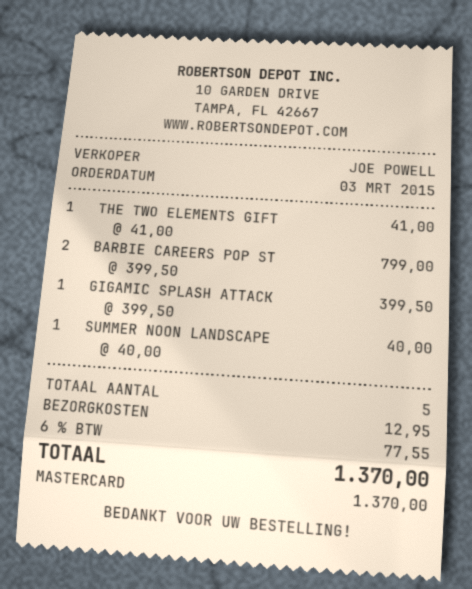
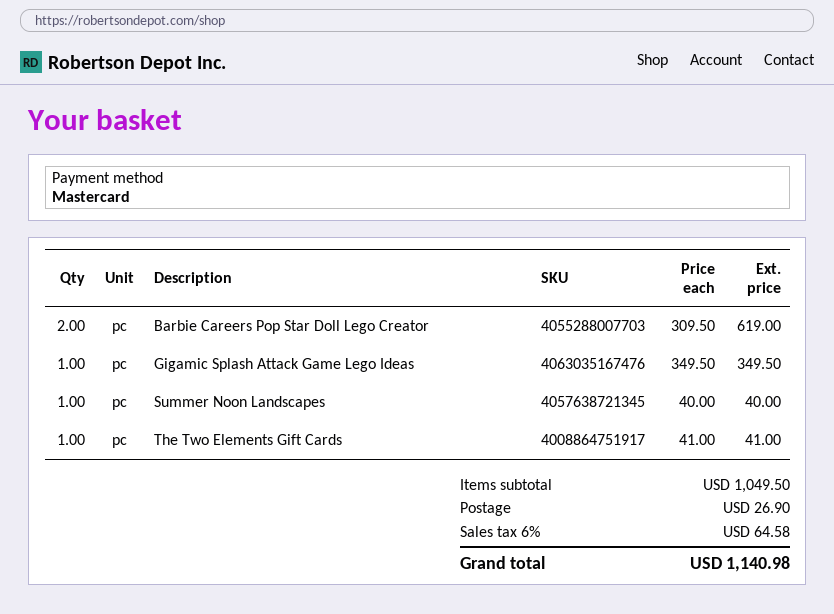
BARBIE CAREERS POP ST: 2 x 399.50 = 799.00 -> 2 x 309.50 = 619.00
GIGAMIC SPLASH ATTACK: 1 x 399.50 = 399.50 -> 1 x 349.50 = 349.50
shipping: 12.95 -> 26.90
tax: 6% = 77.55 -> 6% = 64.58
total: 1370.00 -> 1140.98

